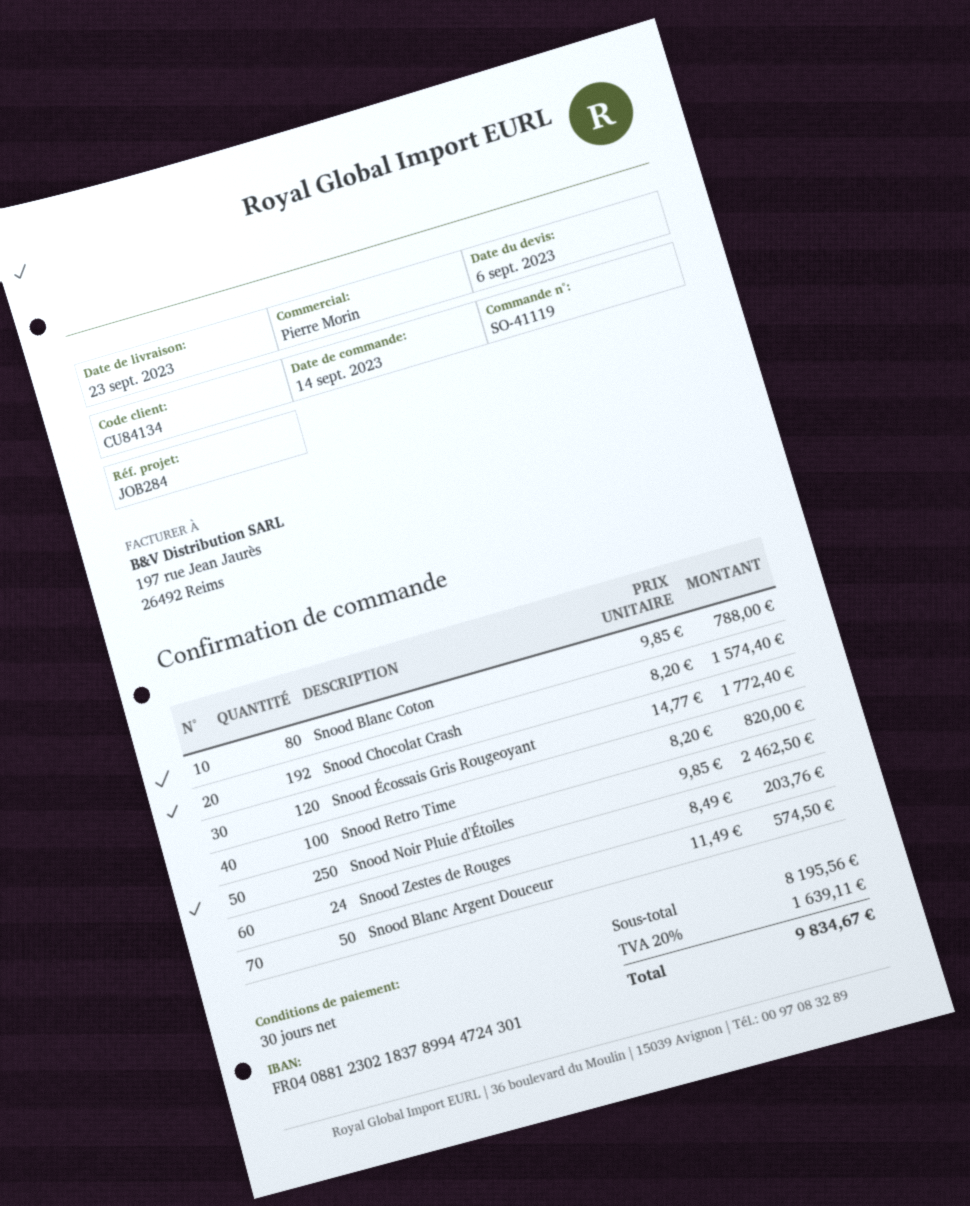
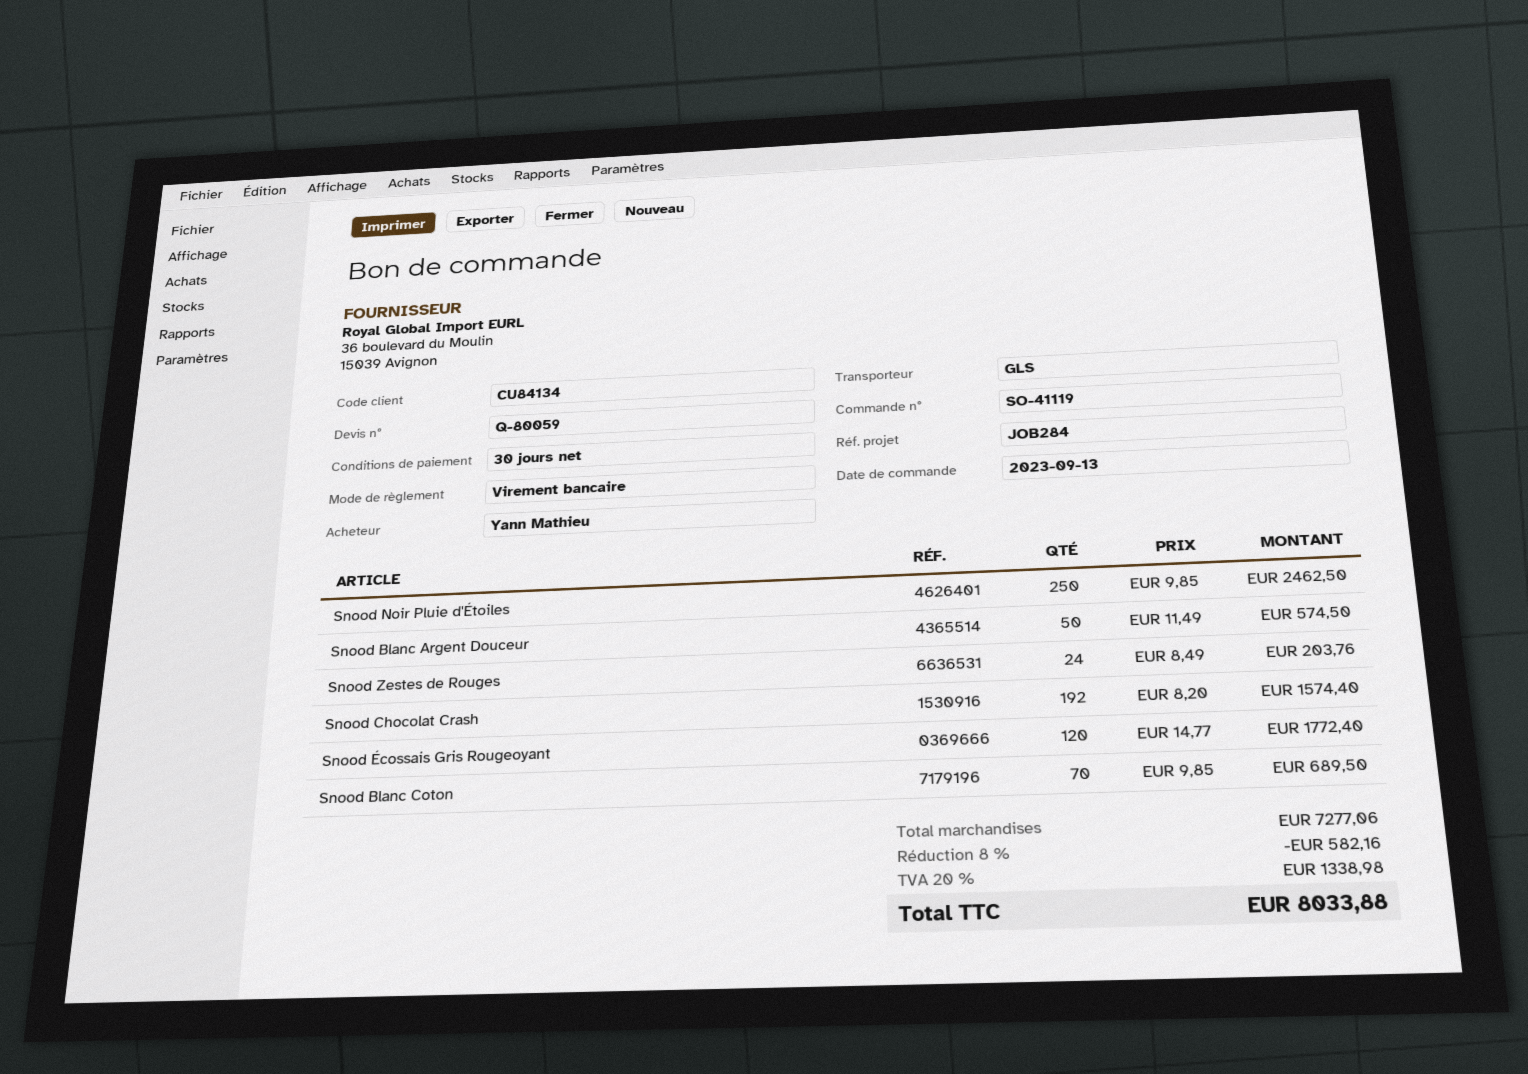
order date: 2023-09-14 -> 2023-09-13
Snood Blanc Coton: 80 x 9.85 = 788.00 -> 70 x 9.85 = 689.50
Snood Retro Time: 100 x 8.20 = 820.00 -> none
subtotal: 8195.56 -> 7277.06
discount: none -> 8% = 582.16
tax: 20% = 1639.11 -> 20% = 1338.98
total: 9834.67 -> 8033.88

